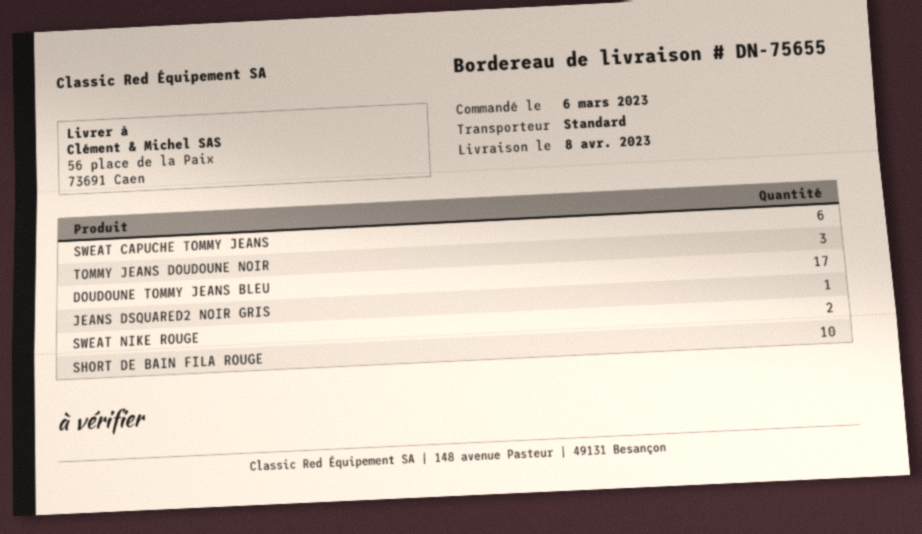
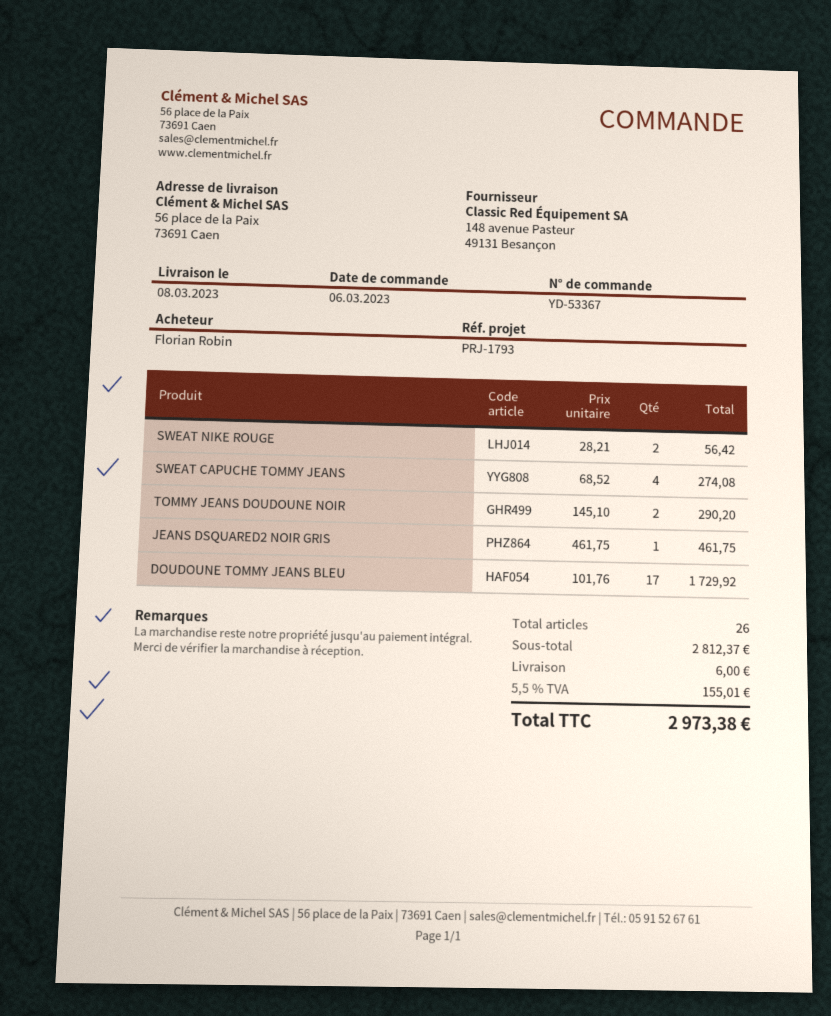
delivery date: 2023-04-08 -> 2023-03-08
SWEAT CAPUCHE TOMMY JEANS: 6 -> 4
TOMMY JEANS DOUDOUNE NOIR: 3 -> 2
SHORT DE BAIN FILA ROUGE: 10 -> none

